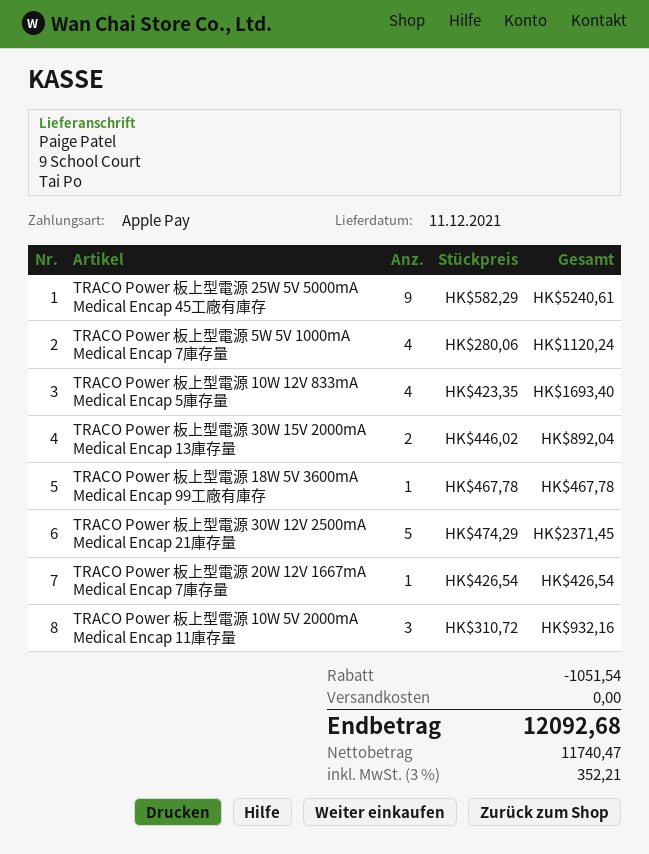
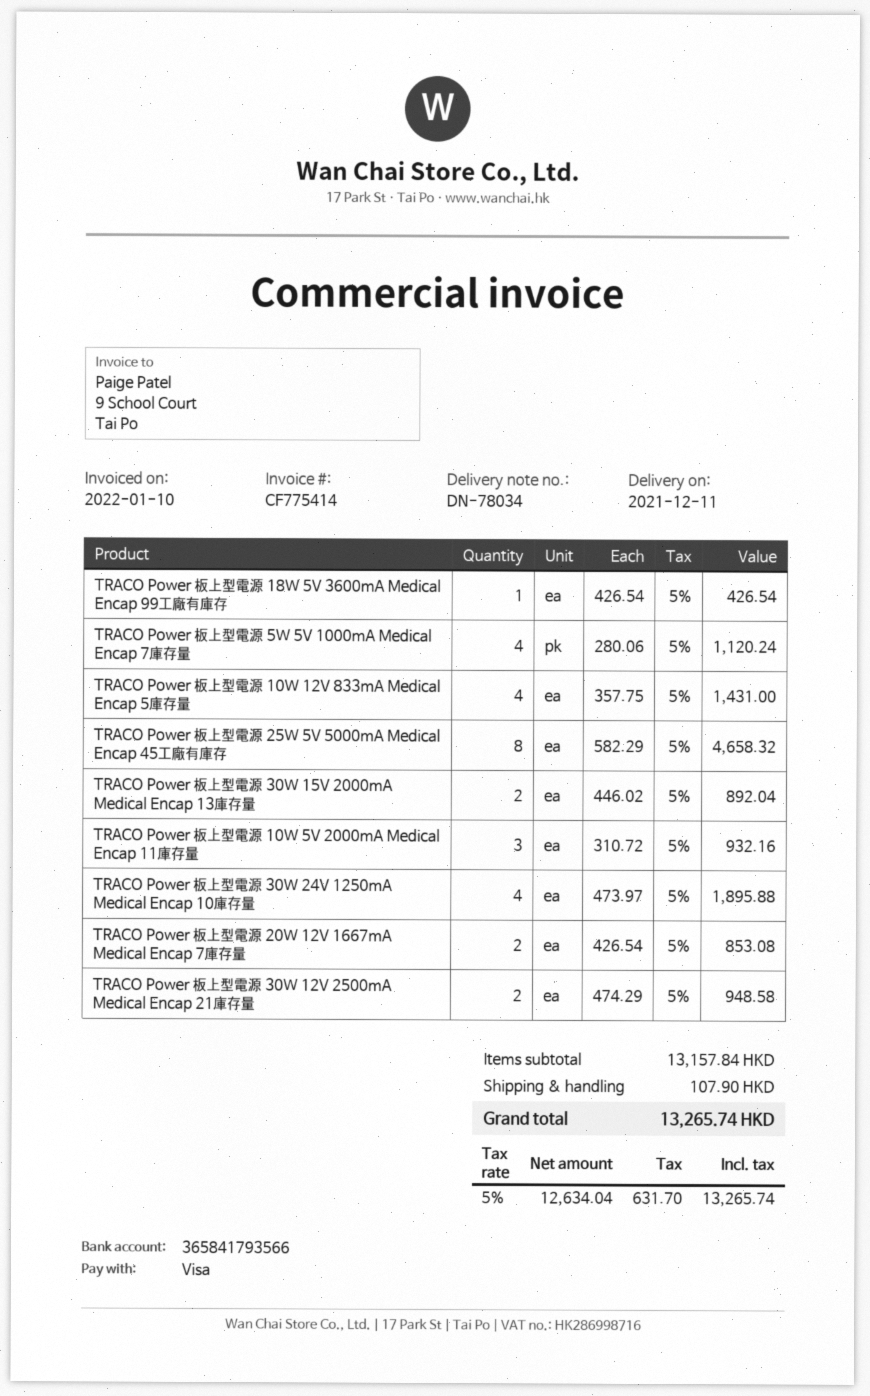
payment method: Apple Pay -> Visa
TRACO Power 板上型電源 25W 5V 5000mA Medical Encap 45工廠有庫存: 9 x 582.29 = 5240.61 -> 8 x 582.29 = 4658.32
TRACO Power 板上型電源 10W 12V 833mA Medical Encap 5庫存量: 4 x 423.35 = 1693.40 -> 4 x 357.75 = 1431.00
TRACO Power 板上型電源 18W 5V 3600mA Medical Encap 99工廠有庫存: 1 x 467.78 = 467.78 -> 1 x 426.54 = 426.54
TRACO Power 板上型電源 30W 12V 2500mA Medical Encap 21庫存量: 5 x 474.29 = 2371.45 -> 2 x 474.29 = 948.58
TRACO Power 板上型電源 20W 12V 1667mA Medical Encap 7庫存量: 1 x 426.54 = 426.54 -> 2 x 426.54 = 853.08
TRACO Power 板上型電源 30W 24V 1250mA Medical Encap 10庫存量: none -> 4 x 473.97 = 1895.88
discount: 1051.54 -> none
shipping: 0.00 -> 107.90
net: 11740.47 -> 12634.04
tax: 3% = 352.21 -> 5% = 631.70
total: 12092.68 -> 13265.74

